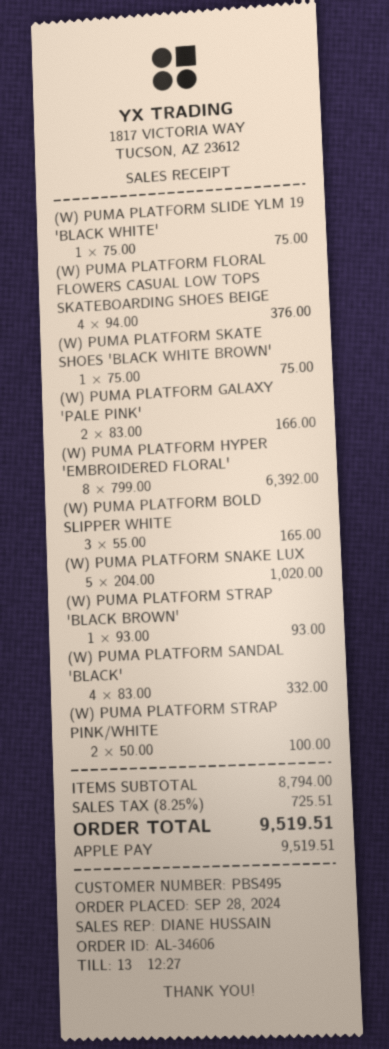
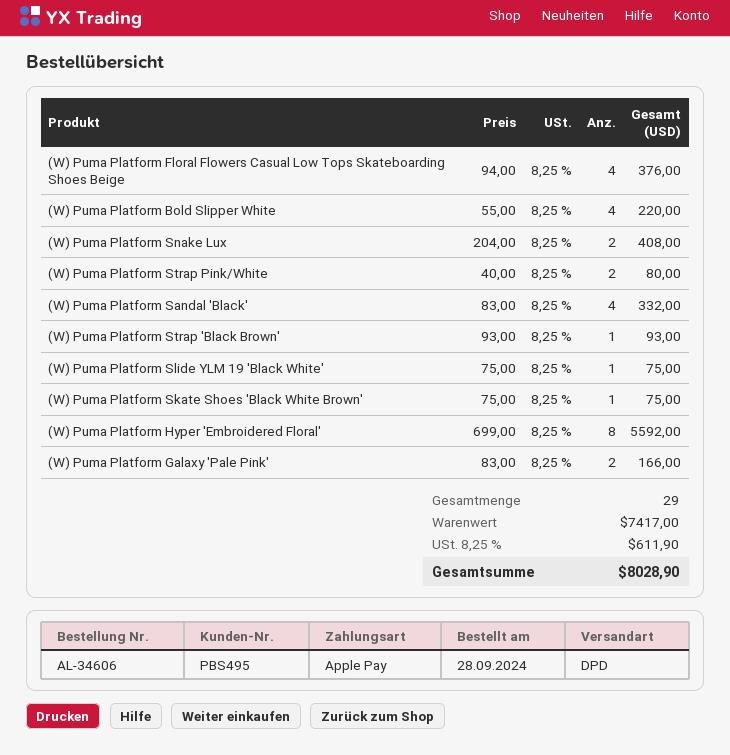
(W) PUMA PLATFORM HYPER 'EMBROIDERED FLORAL': 8 x 799.00 = 6392.00 -> 8 x 699.00 = 5592.00
(W) PUMA PLATFORM BOLD SLIPPER WHITE: 3 x 55.00 = 165.00 -> 4 x 55.00 = 220.00
(W) PUMA PLATFORM SNAKE LUX: 5 x 204.00 = 1020.00 -> 2 x 204.00 = 408.00
(W) PUMA PLATFORM STRAP PINK/WHITE: 2 x 50.00 = 100.00 -> 2 x 40.00 = 80.00
subtotal: 8794.00 -> 7417.00
tax: 8.25% = 725.51 -> 8.25% = 611.90
total: 9519.51 -> 8028.90

